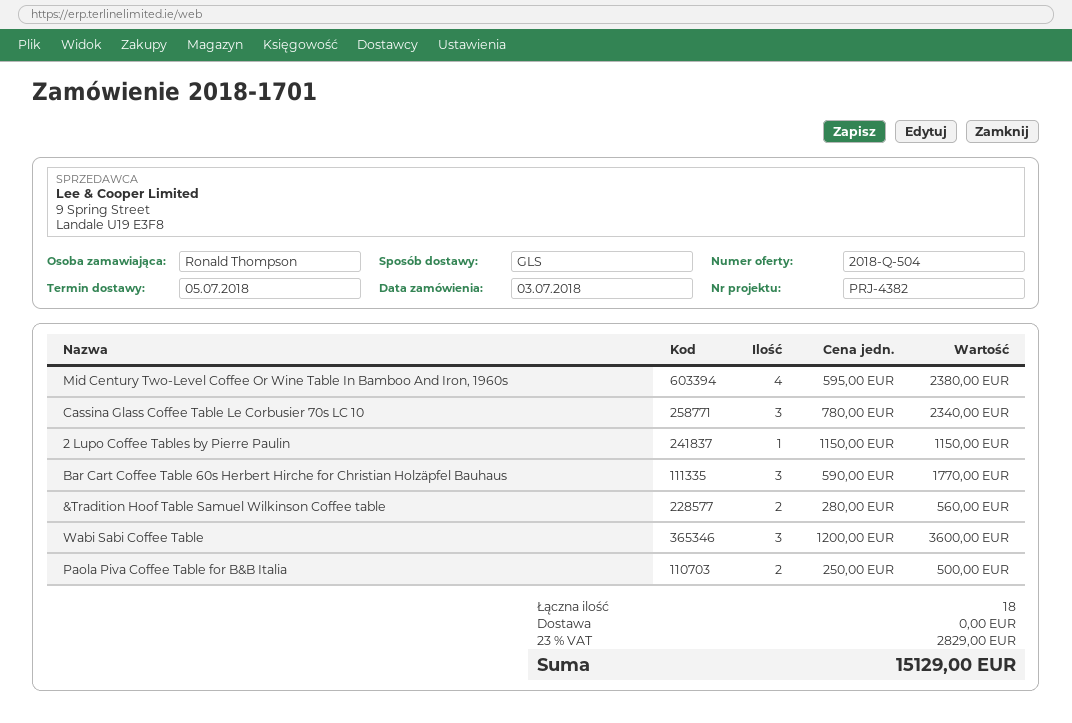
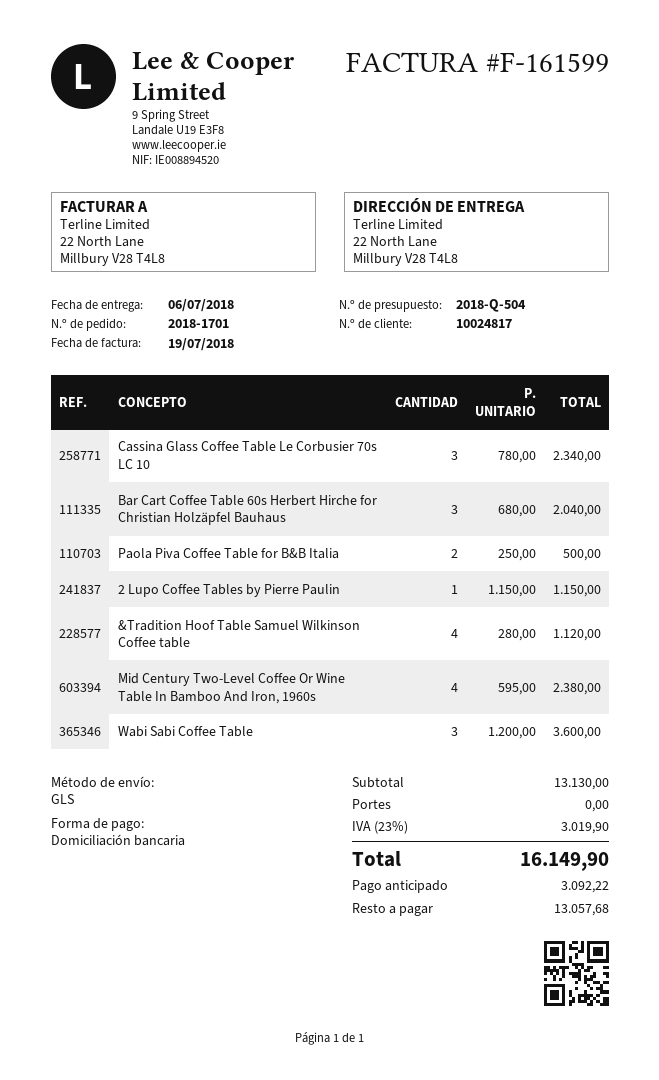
delivery date: 2018-07-05 -> 2018-07-06
Bar Cart Coffee Table 60s Herbert Hirche for Christian Holzäpfel Bauhaus: 3 x 590.00 = 1770.00 -> 3 x 680.00 = 2040.00
&Tradition Hoof Table Samuel Wilkinson Coffee table: 2 x 280.00 = 560.00 -> 4 x 280.00 = 1120.00
tax: 23% = 2829.00 -> 23% = 3019.90
total: 15129.00 -> 16149.90

